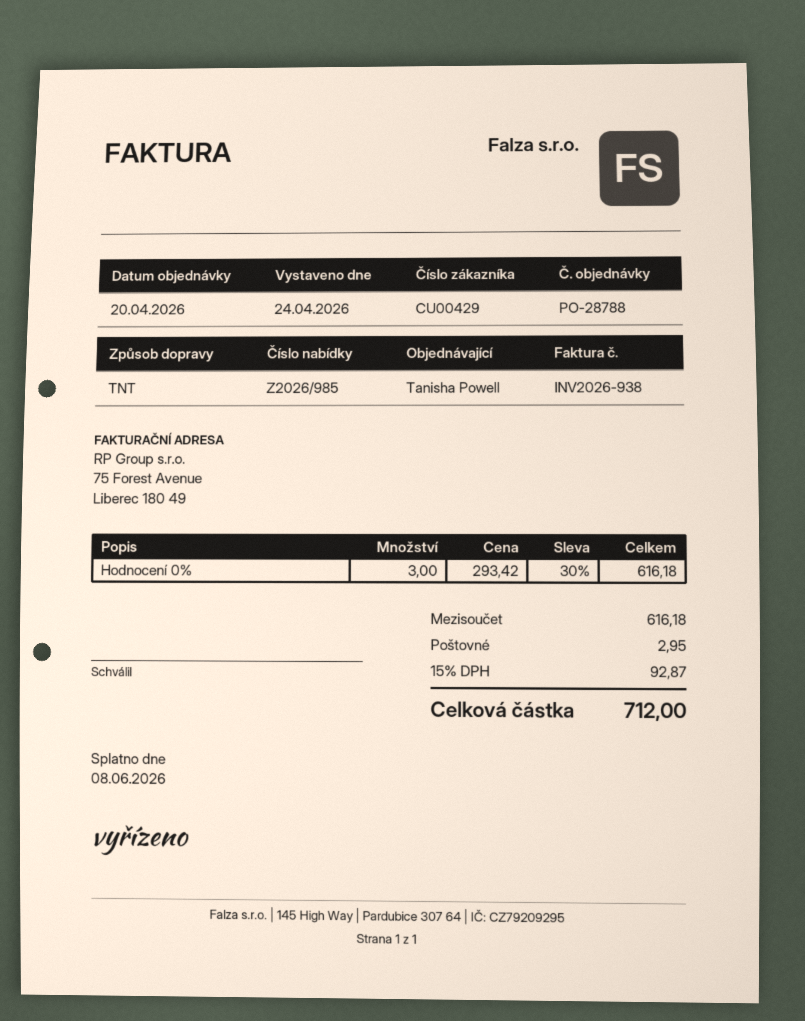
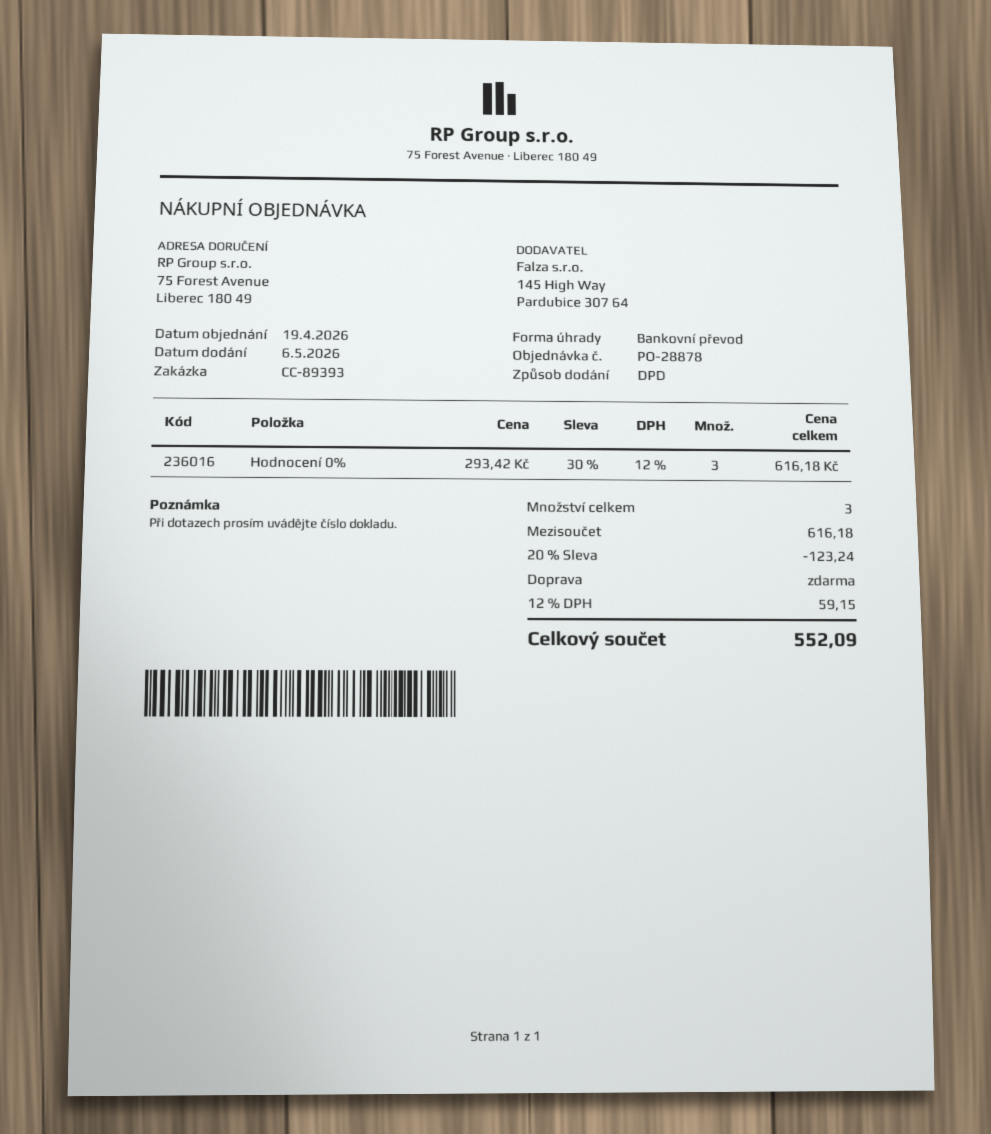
order number: PO-28788 -> PO-28878
order date: 2026-04-20 -> 2026-04-19
shipping method: TNT -> DPD
discount: none -> 20% = 123.24
shipping: 2.95 -> 0.00
tax: 15% = 92.87 -> 12% = 59.15
total: 712.00 -> 552.09

